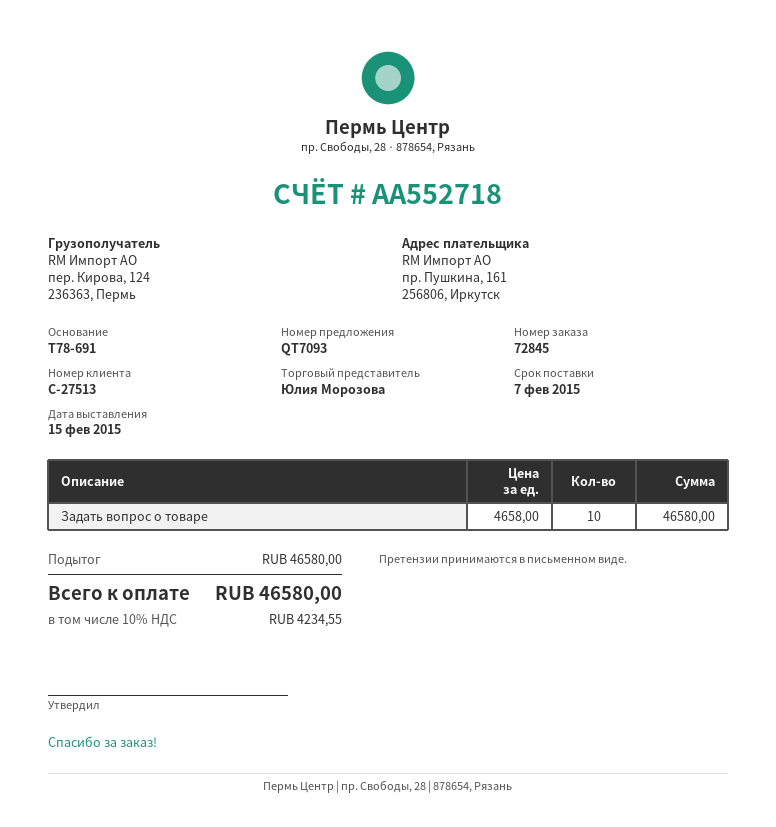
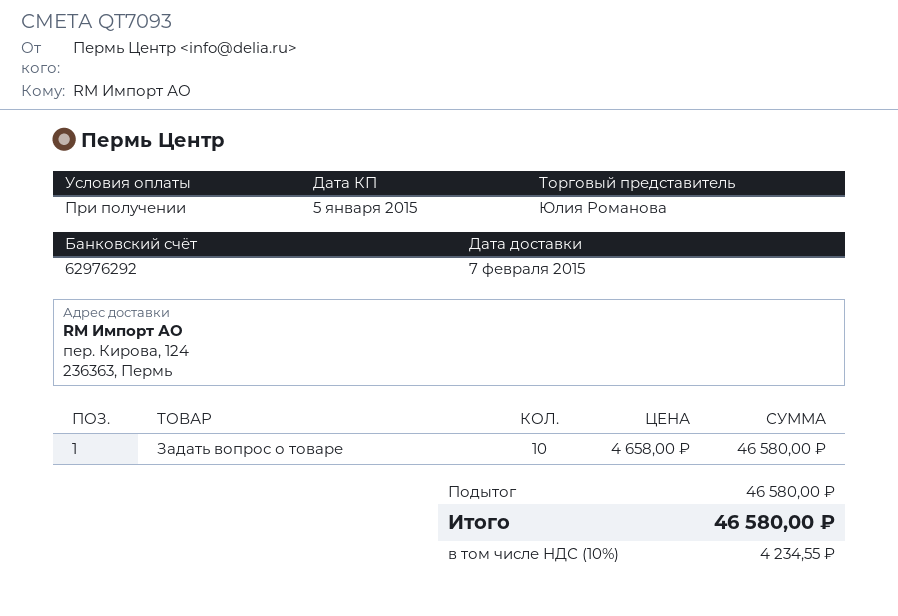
sales rep: Юлия Морозова -> Юлия Романова

